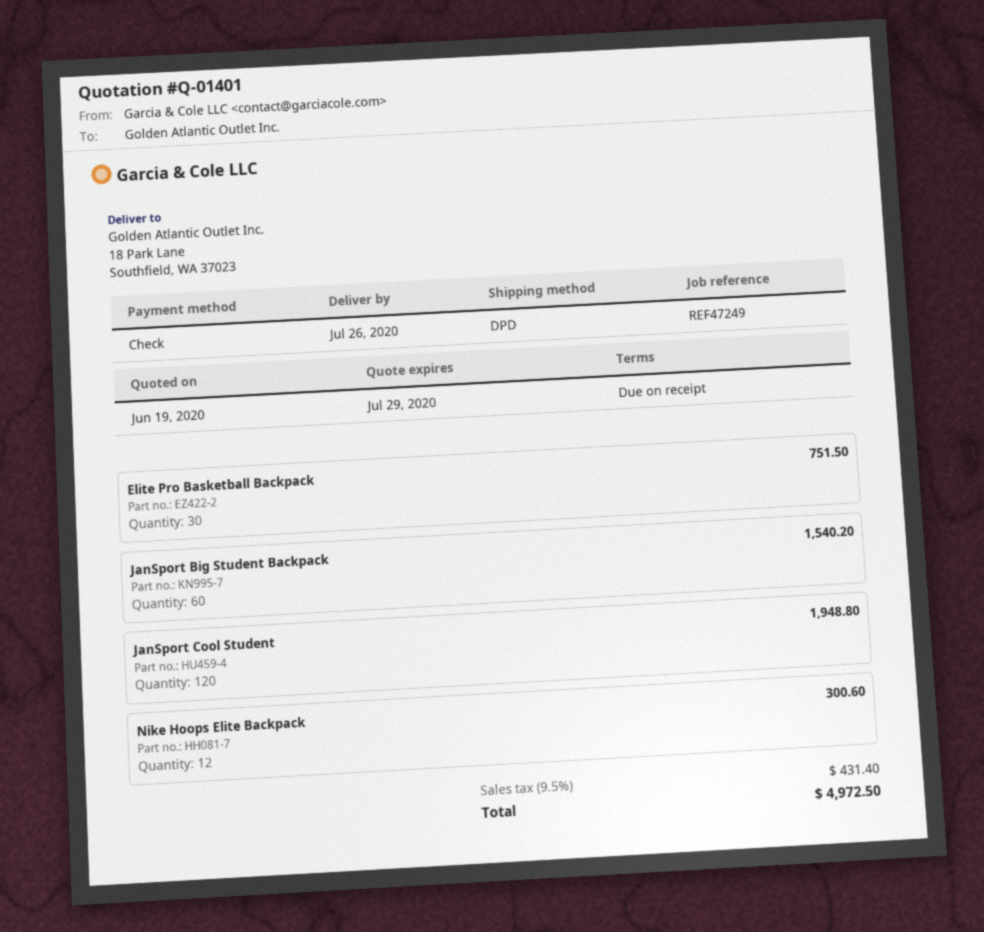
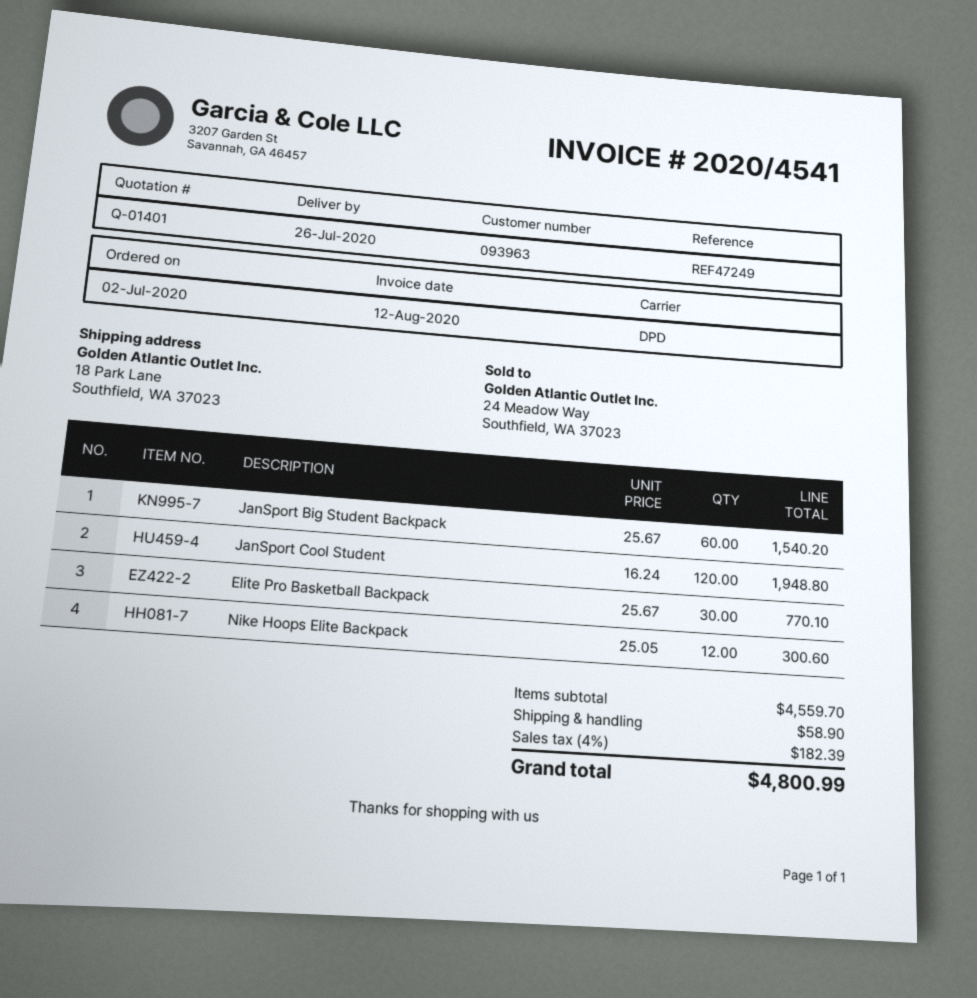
Elite Pro Basketball Backpack: 30 for 751.50 -> 30 for 770.10
shipping: none -> 58.90
tax: 9.5% = 431.40 -> 4% = 182.39
total: 4972.50 -> 4800.99

